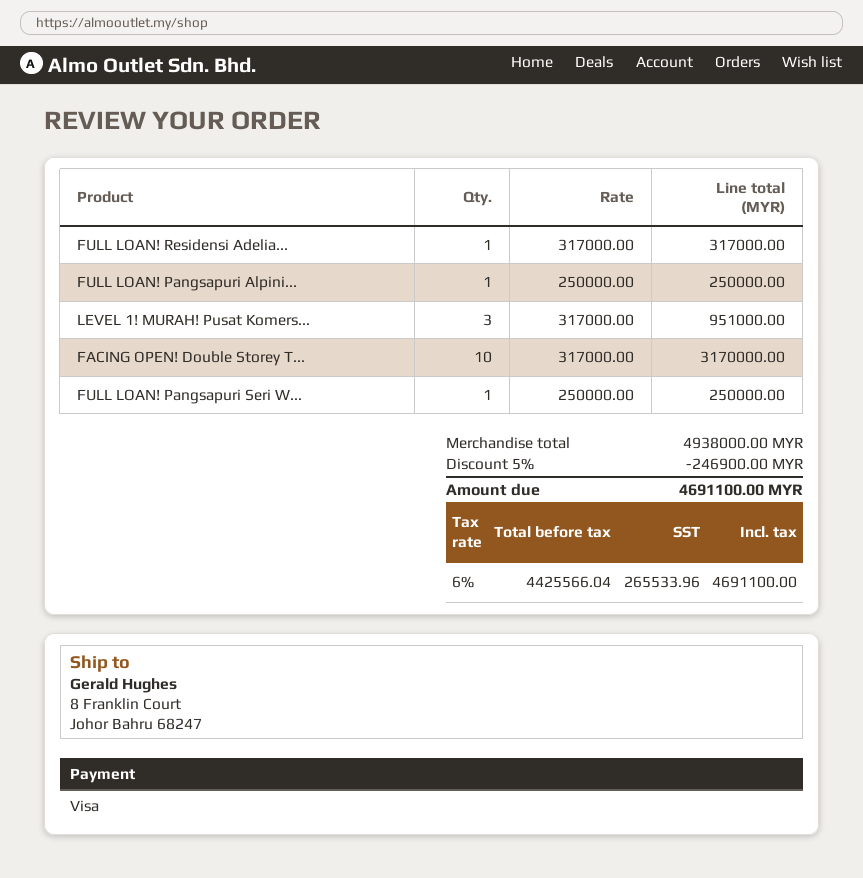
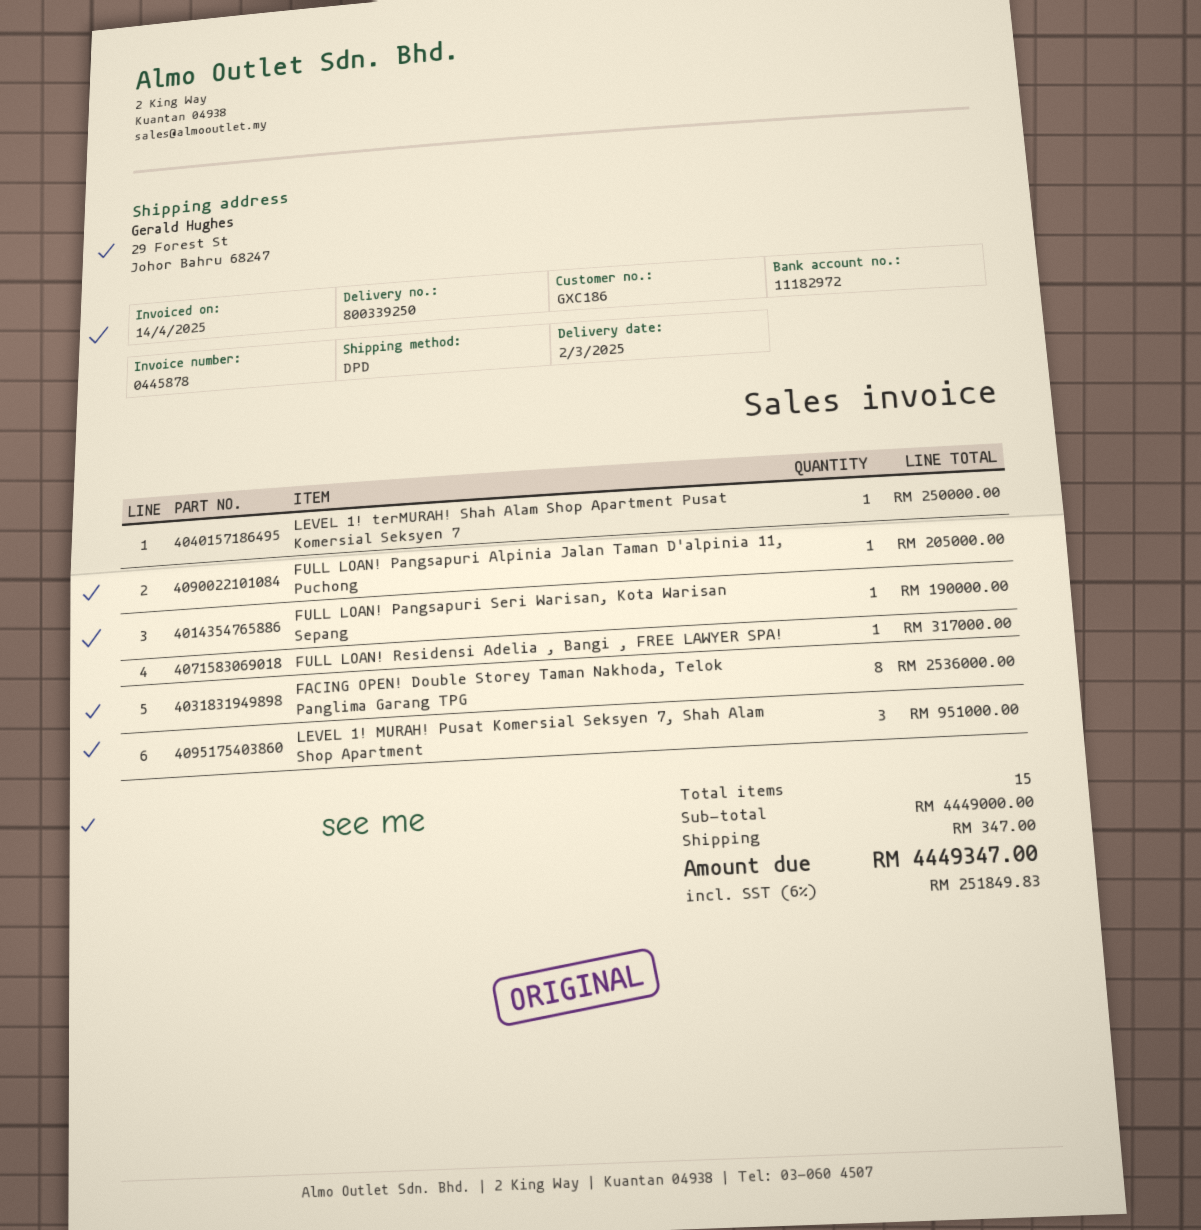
ship to: 8 Franklin Court, Johor Bahru 68247 -> 29 Forest St, Johor Bahru 68247
FULL LOAN! Pangsapuri Alpini...: 1 for 250000.00 -> 1 for 205000.00
FACING OPEN! Double Storey T...: 10 for 3170000.00 -> 8 for 2536000.00
FULL LOAN! Pangsapuri Seri W...: 1 for 250000.00 -> 1 for 190000.00
LEVEL 1! terMURAH! Shah Alam Shop Apartment Pusat Komersial Seksyen 7: none -> 1 for 250000.00
subtotal: 4938000.00 -> 4449000.00
discount: 5% = 246900.00 -> none
shipping: none -> 347.00
tax: 6% = 265533.96 -> 6% = 251849.83
total: 4691100.00 -> 4449347.00

